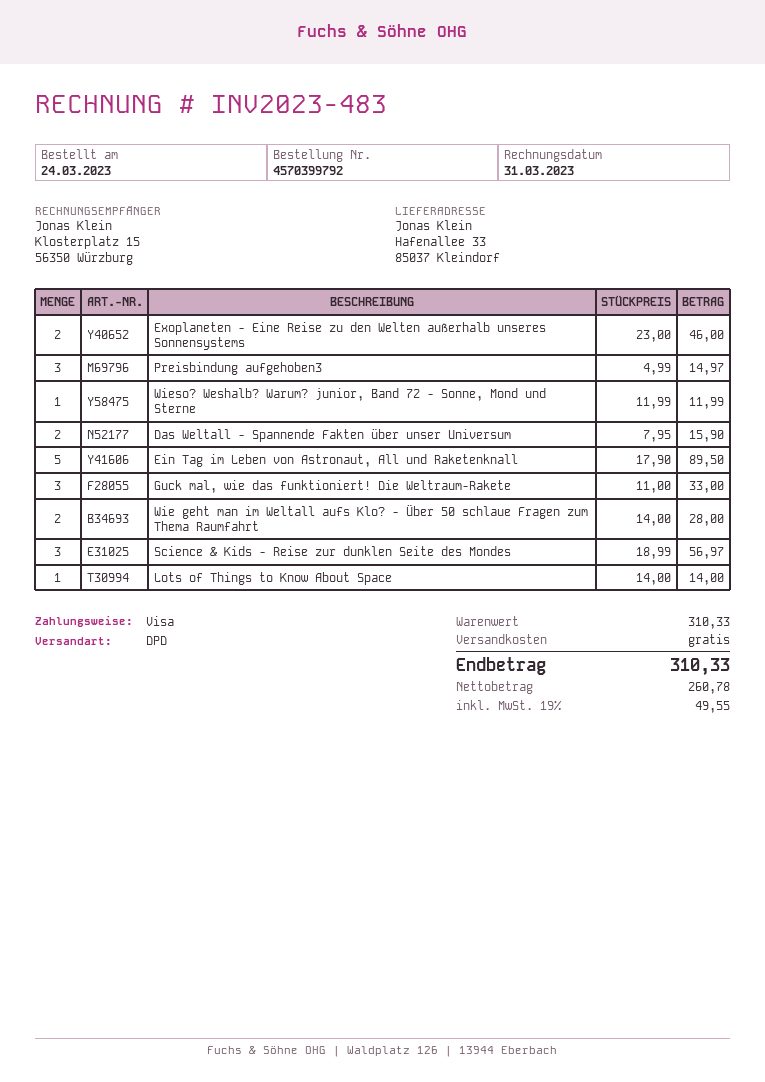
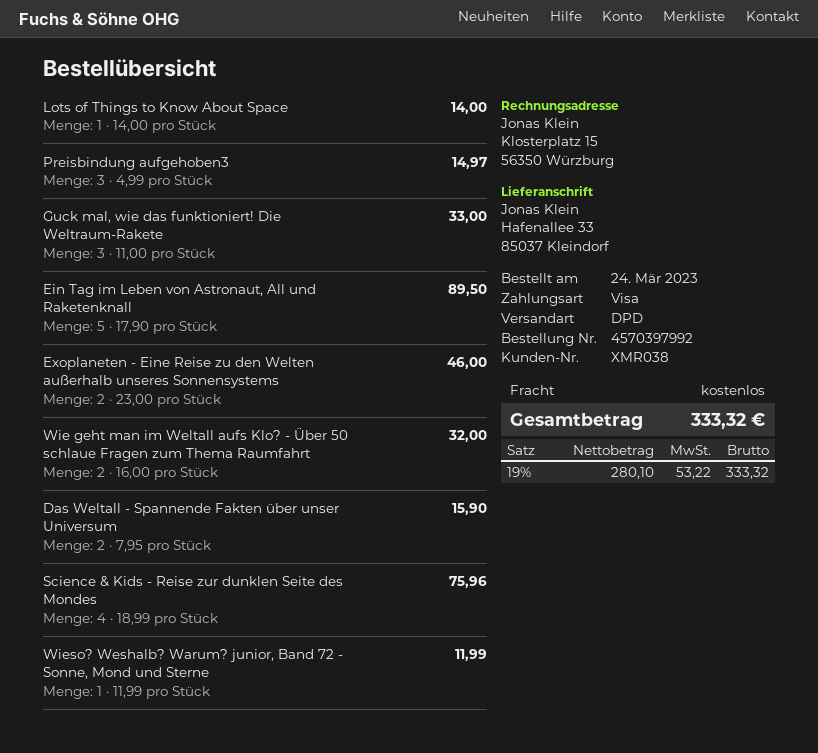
order number: 4570399792 -> 4570397992
Wie geht man im Weltall aufs Klo? - Über 50 schlaue Fragen zum Thema Raumfahrt: 2 x 14.00 = 28.00 -> 2 x 16.00 = 32.00
Science & Kids - Reise zur dunklen Seite des Mondes: 3 x 18.99 = 56.97 -> 4 x 18.99 = 75.96
net: 260.78 -> 280.10
tax: 19% = 49.55 -> 19% = 53.22
total: 310.33 -> 333.32

